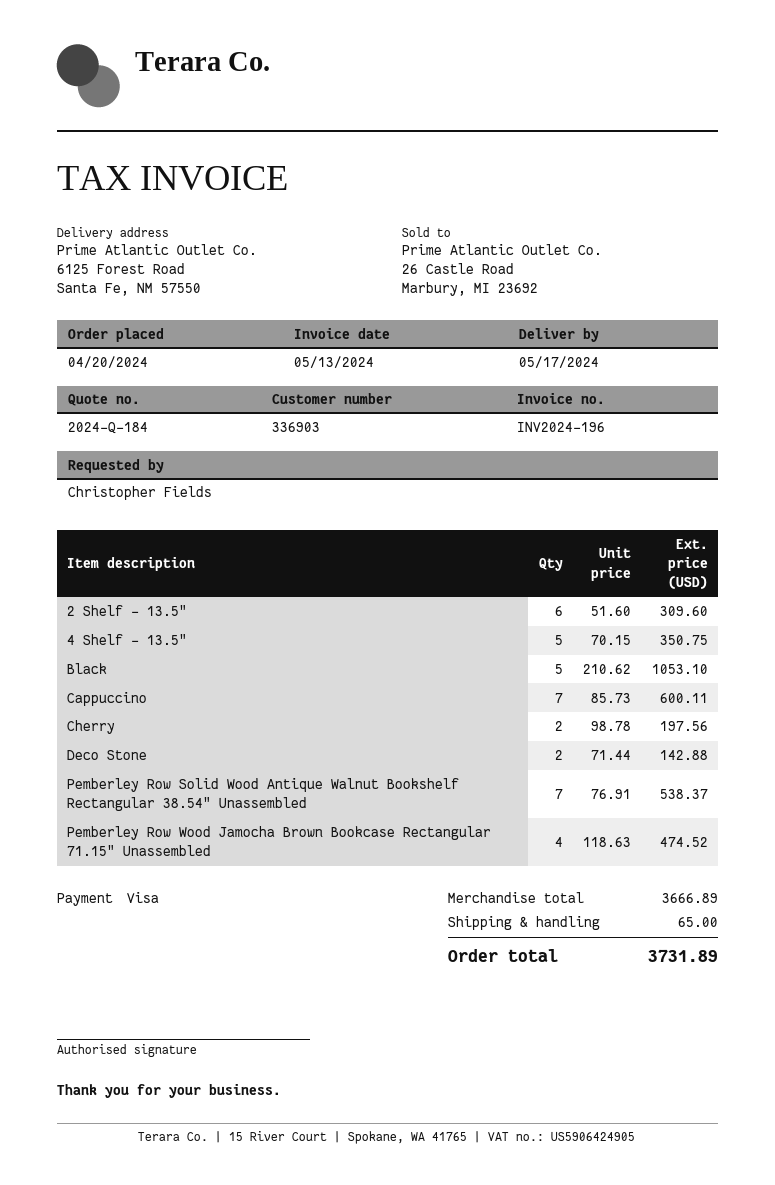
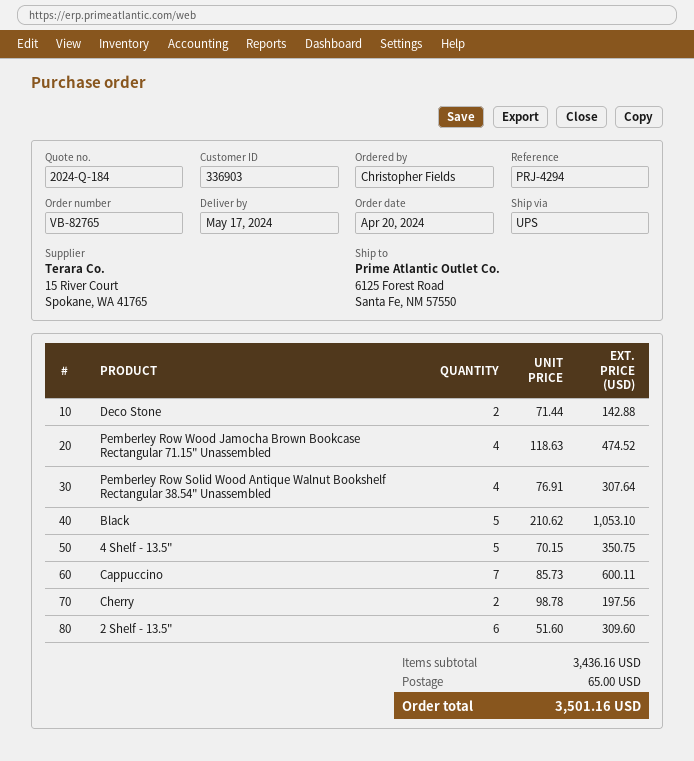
Pemberley Row Solid Wood Antique Walnut Bookshelf Rectangular 38.54" Unassembled: 7 x 76.91 = 538.37 -> 4 x 76.91 = 307.64
subtotal: 3666.89 -> 3436.16
total: 3731.89 -> 3501.16

